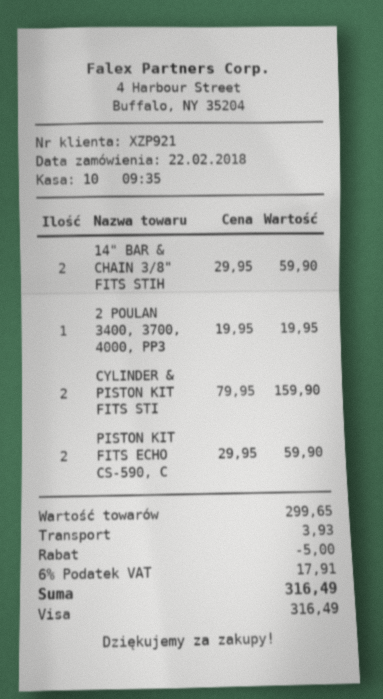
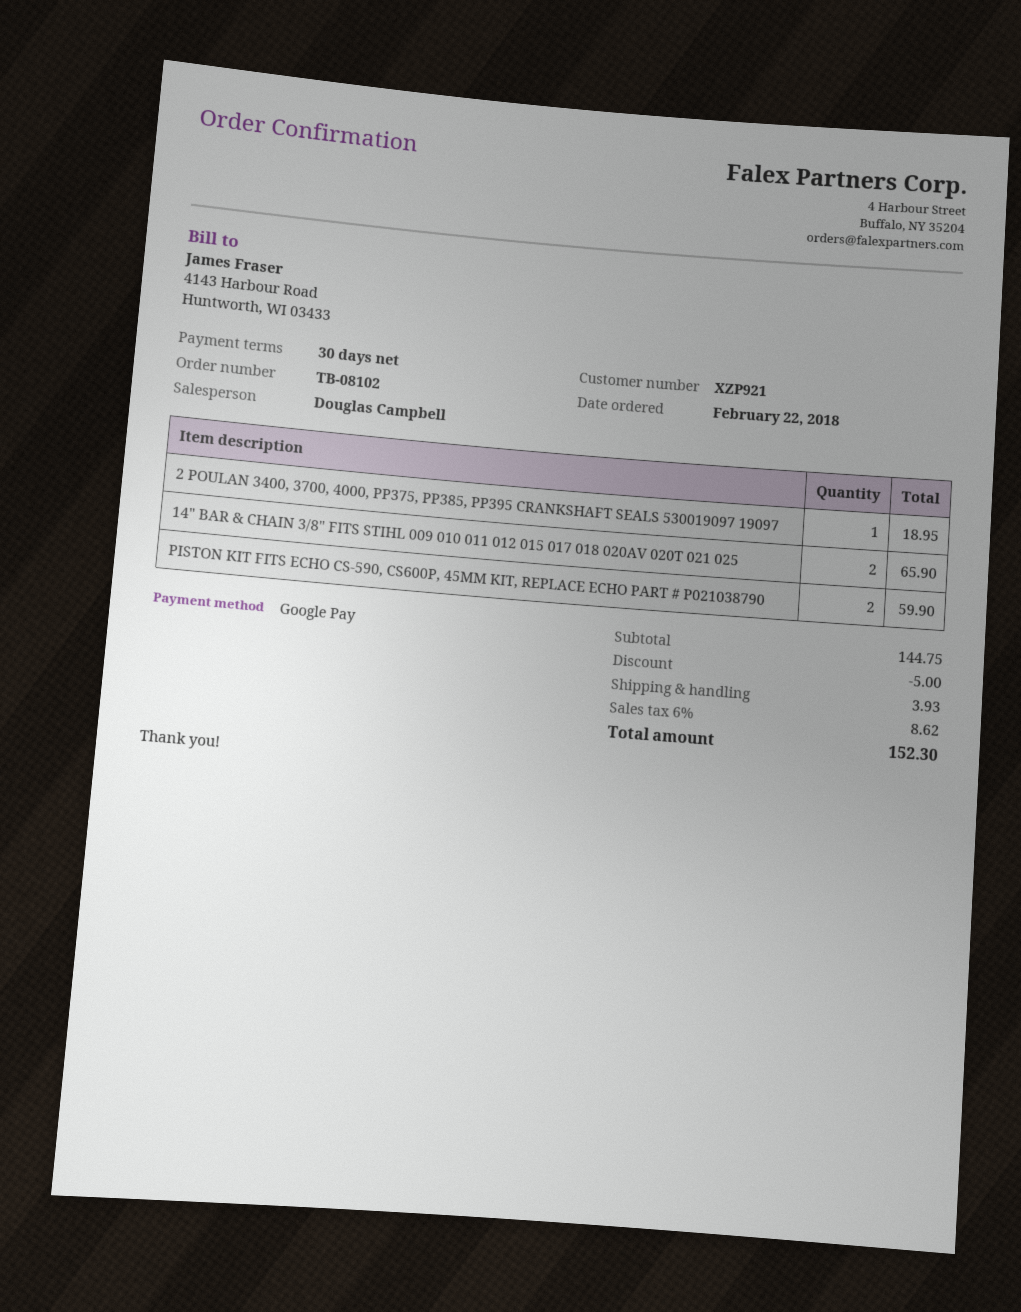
payment method: Visa -> Google Pay
14" BAR & CHAIN 3/8" FITS STIH: 2 for 59.90 -> 2 for 65.90
2 POULAN 3400, 3700, 4000, PP3: 1 for 19.95 -> 1 for 18.95
CYLINDER & PISTON KIT FITS STI: 2 for 159.90 -> none
subtotal: 299.65 -> 144.75
tax: 6% = 17.91 -> 6% = 8.62
total: 316.49 -> 152.30

